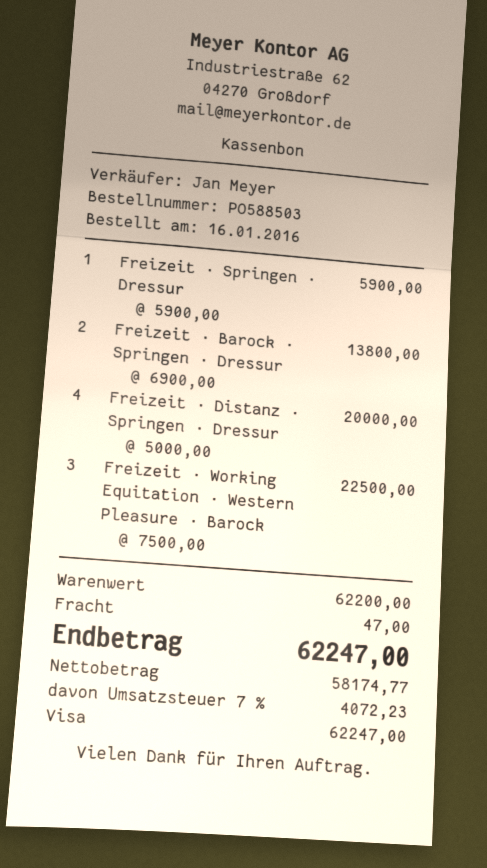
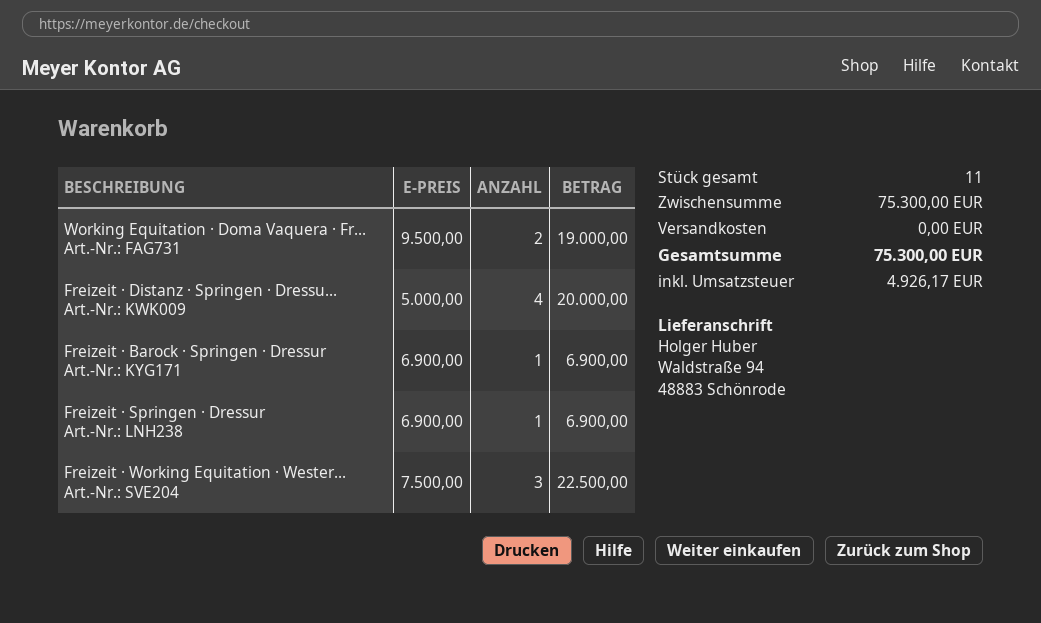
Freizeit · Springen · Dressur: 1 x 5900.00 = 5900.00 -> 1 x 6900.00 = 6900.00
Freizeit · Barock · Springen · Dressur: 2 x 6900.00 = 13800.00 -> 1 x 6900.00 = 6900.00
Working Equitation · Doma Vaquera · Fr...: none -> 2 x 9500.00 = 19000.00
subtotal: 62200.00 -> 75300.00
shipping: 47.00 -> 0.00
tax: 4072.23 -> 4926.17
total: 62247.00 -> 75300.00

